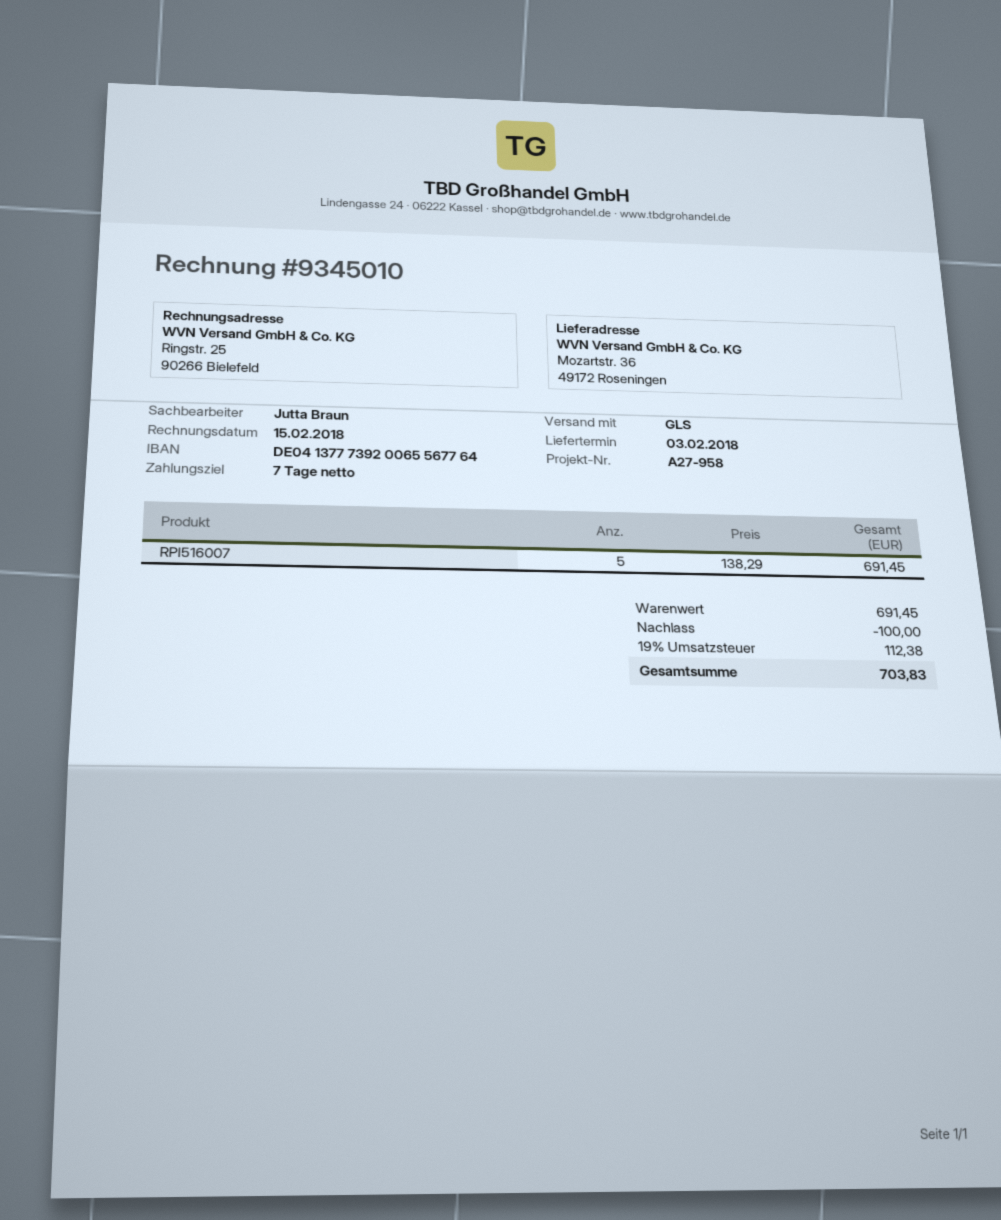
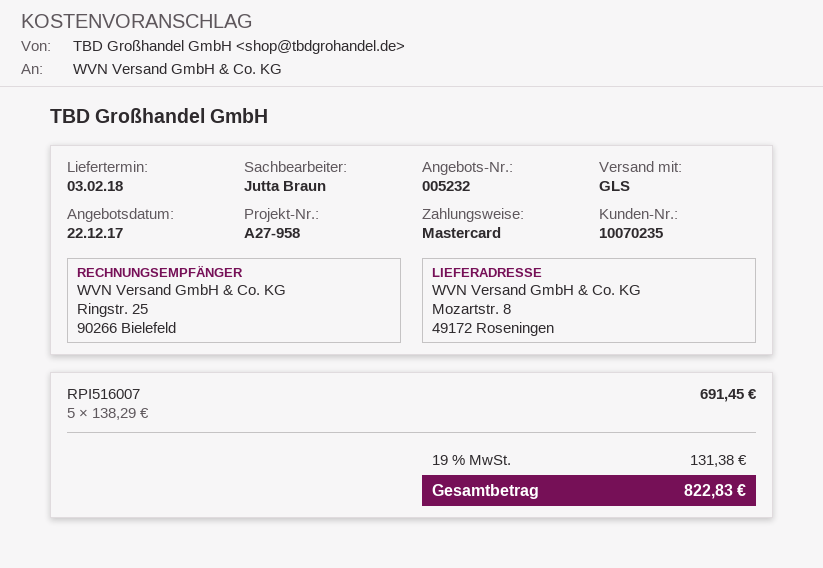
ship to: Mozartstr. 36, 49172 Roseningen -> Mozartstr. 8, 49172 Roseningen
discount: 100.00 -> none
tax: 19% = 112.38 -> 19% = 131.38
total: 703.83 -> 822.83

